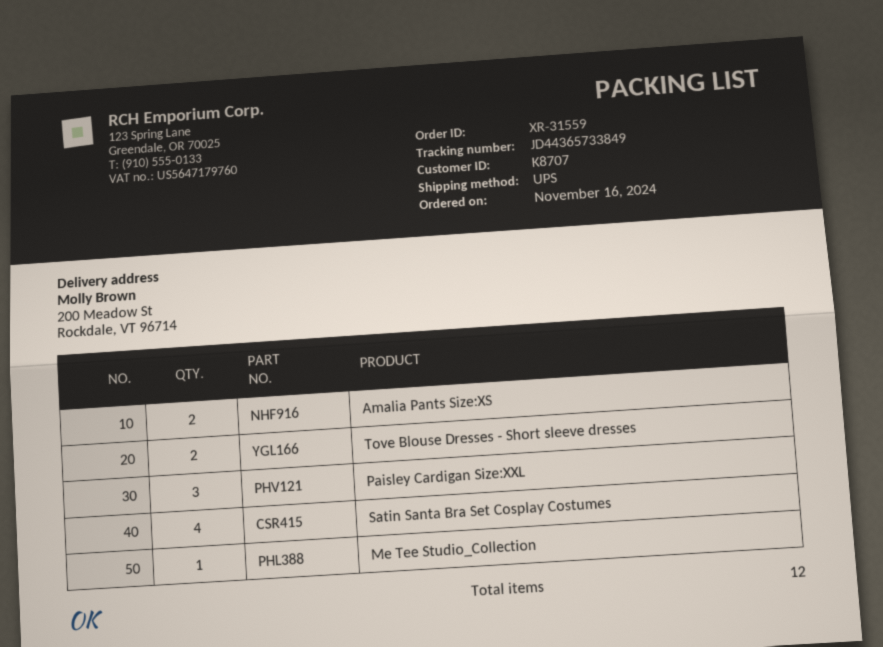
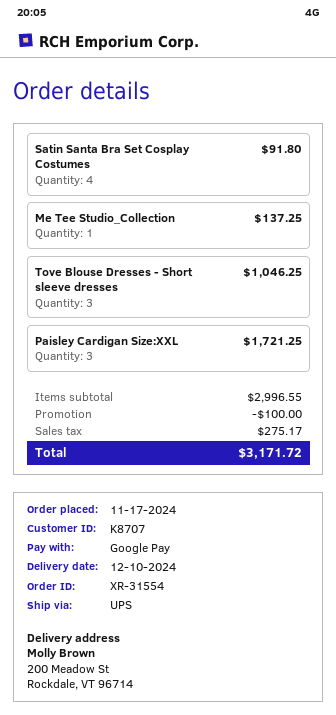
order number: XR-31559 -> XR-31554
order date: 2024-11-16 -> 2024-11-17
Amalia Pants Size:XS: 2 -> none
Tove Blouse Dresses - Short sleeve dresses: 2 -> 3

